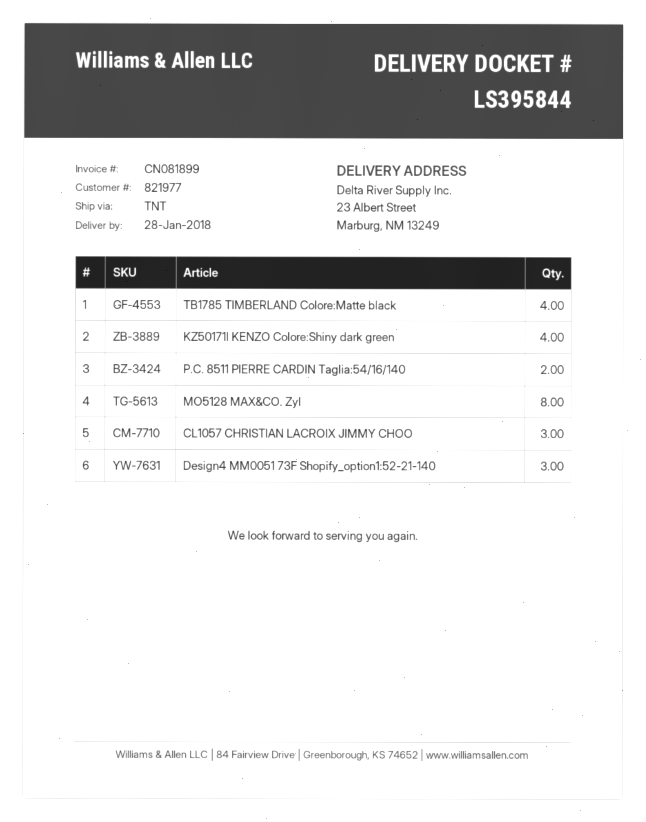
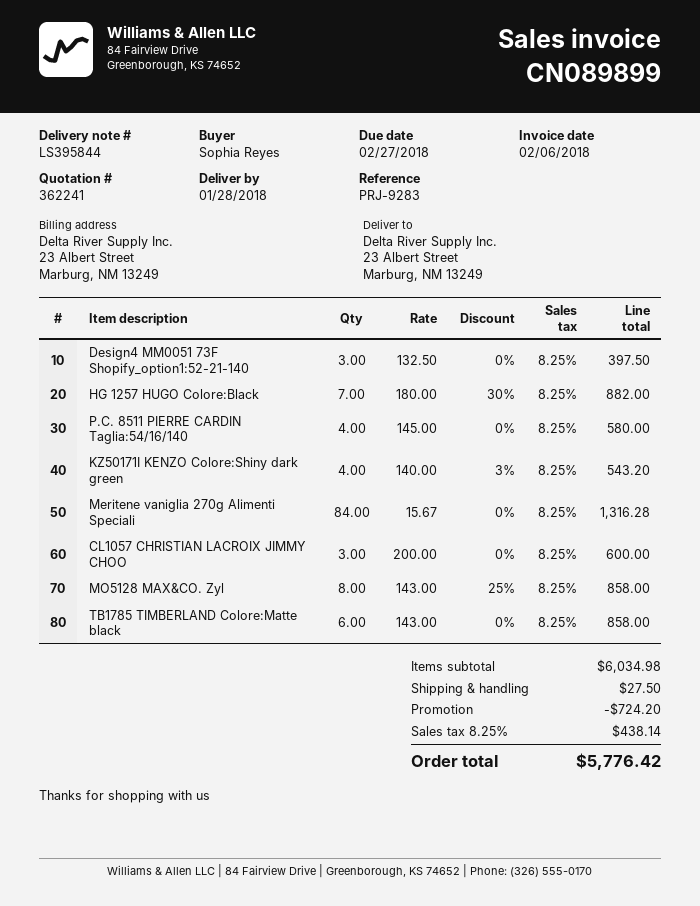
invoice number: CN081899 -> CN089899
TB1785 TIMBERLAND Colore:Matte black: 4 -> 6
P.C. 8511 PIERRE CARDIN Taglia:54/16/140: 2 -> 4
HG 1257 HUGO Colore:Black: none -> 7
Meritene vaniglia 270g Alimenti Speciali: none -> 84

